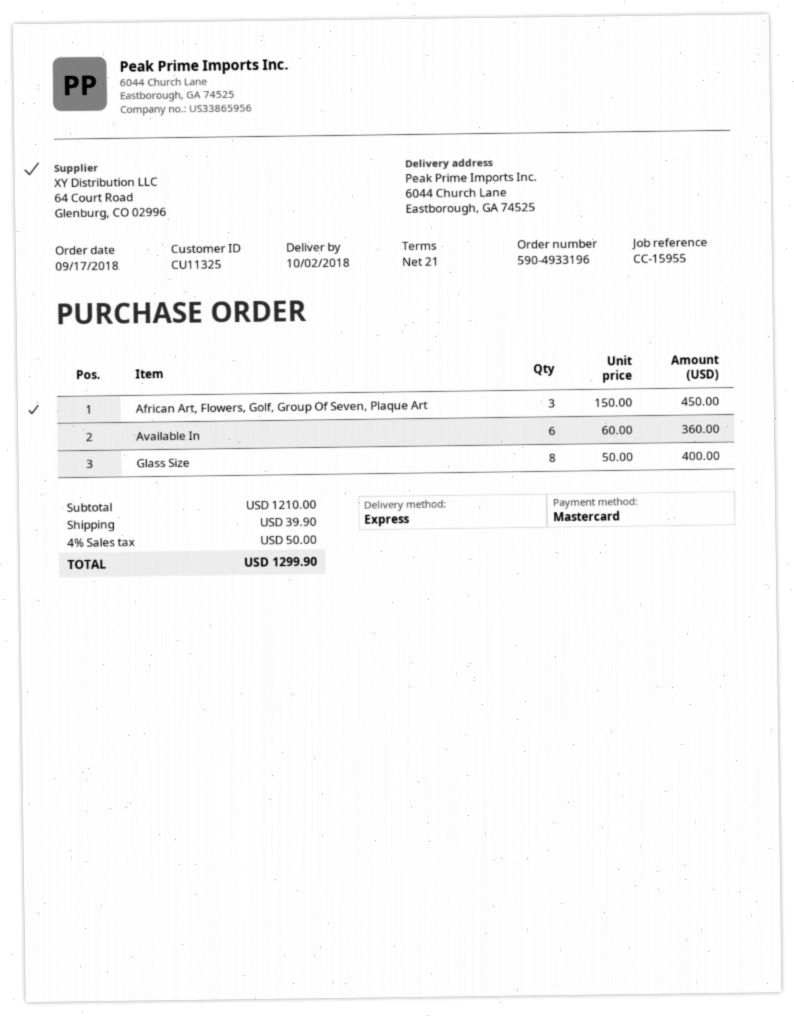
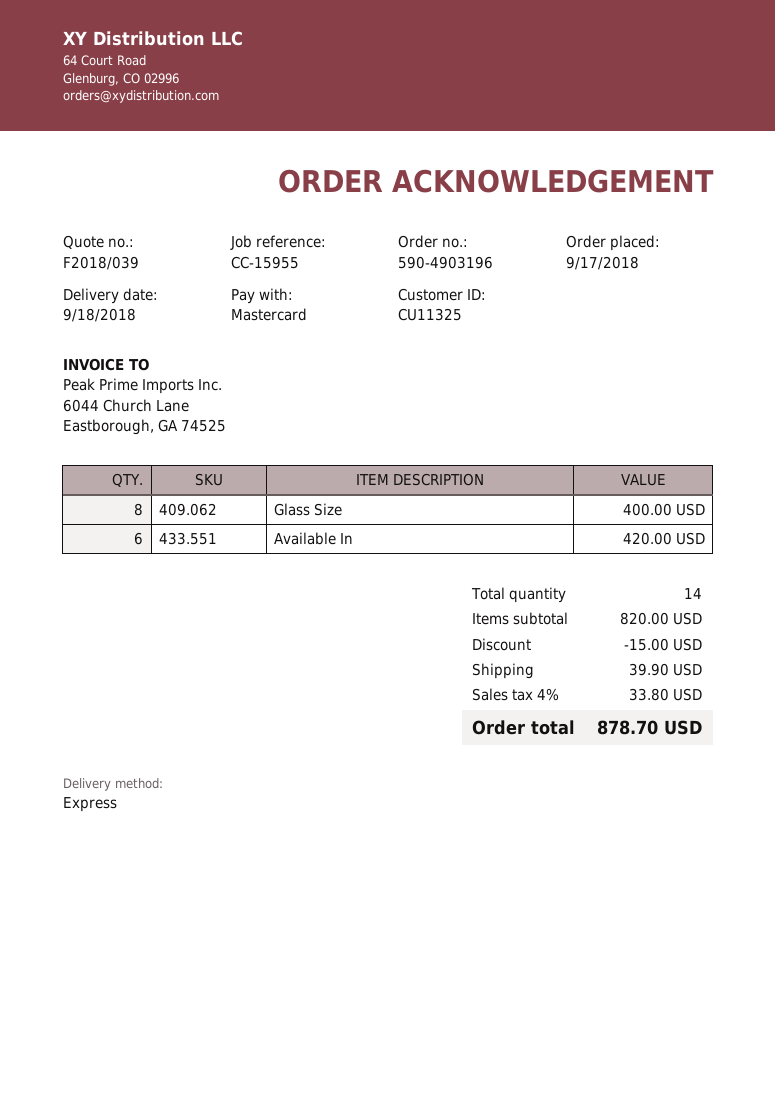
order number: 590-4933196 -> 590-4903196
delivery date: 2018-10-02 -> 2018-09-18
African Art, Flowers, Golf, Group Of Seven, Plaque Art: 3 for 450.00 -> none
Available In: 6 for 360.00 -> 6 for 420.00
subtotal: 1210.00 -> 820.00
discount: none -> 15.00
tax: 4% = 50.00 -> 4% = 33.80
total: 1299.90 -> 878.70

